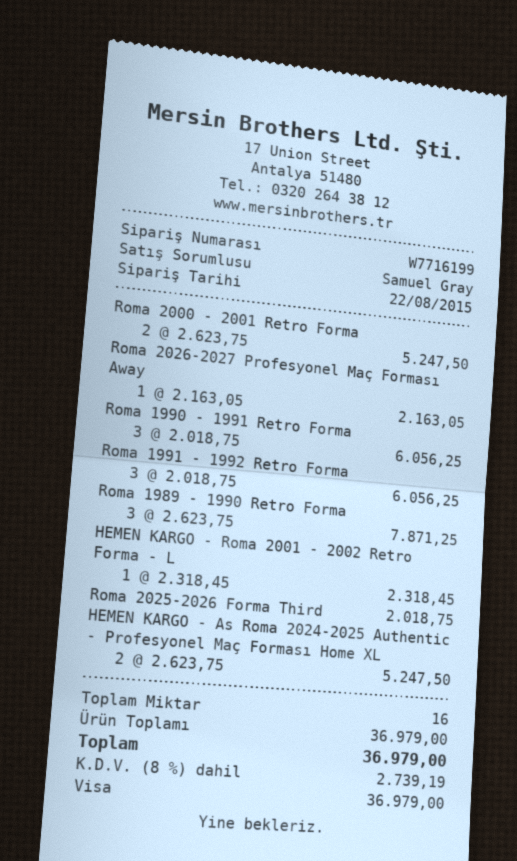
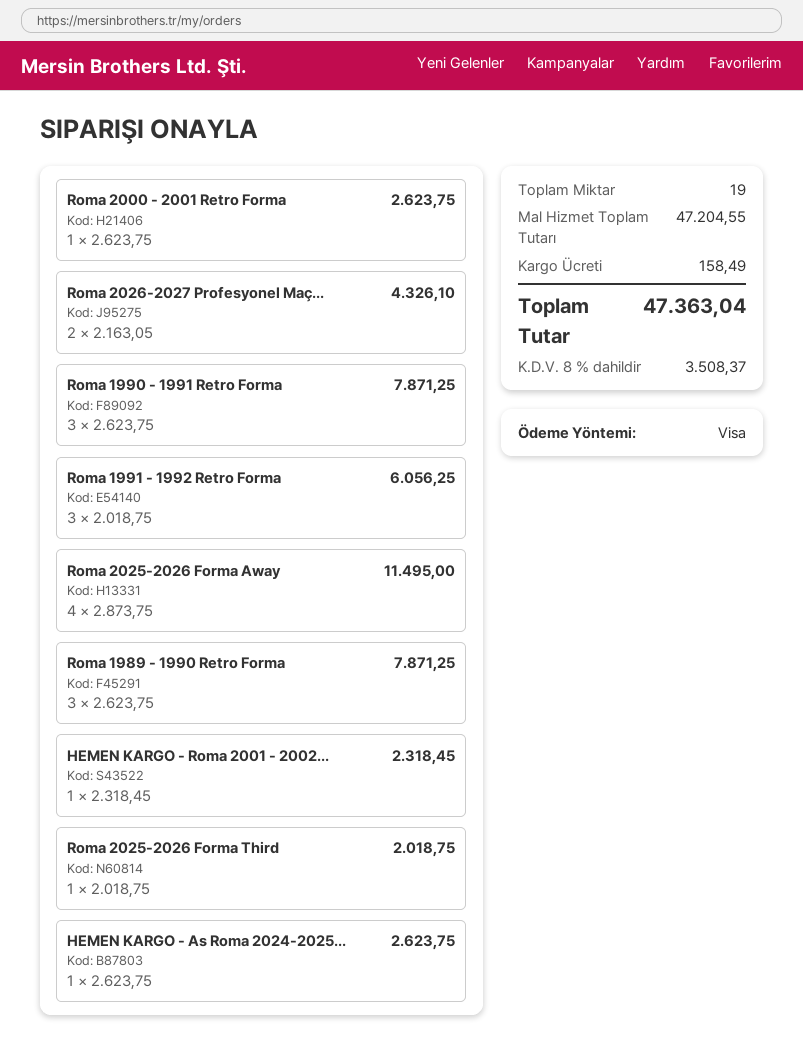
Roma 2000 - 2001 Retro Forma: 2 x 2623.75 = 5247.50 -> 1 x 2623.75 = 2623.75
Roma 2026-2027 Profesyonel Maç Forması Away: 1 x 2163.05 = 2163.05 -> 2 x 2163.05 = 4326.10
Roma 1990 - 1991 Retro Forma: 3 x 2018.75 = 6056.25 -> 3 x 2623.75 = 7871.25
HEMEN KARGO - As Roma 2024-2025 Authentic - Profesyonel Maç Forması Home XL: 2 x 2623.75 = 5247.50 -> 1 x 2623.75 = 2623.75
Roma 2025-2026 Forma Away: none -> 4 x 2873.75 = 11495.00
total quantity: 16 -> 19
subtotal: 36979.00 -> 47204.55
shipping: none -> 158.49
tax: 8% = 2739.19 -> 8% = 3508.37
total: 36979.00 -> 47363.04

